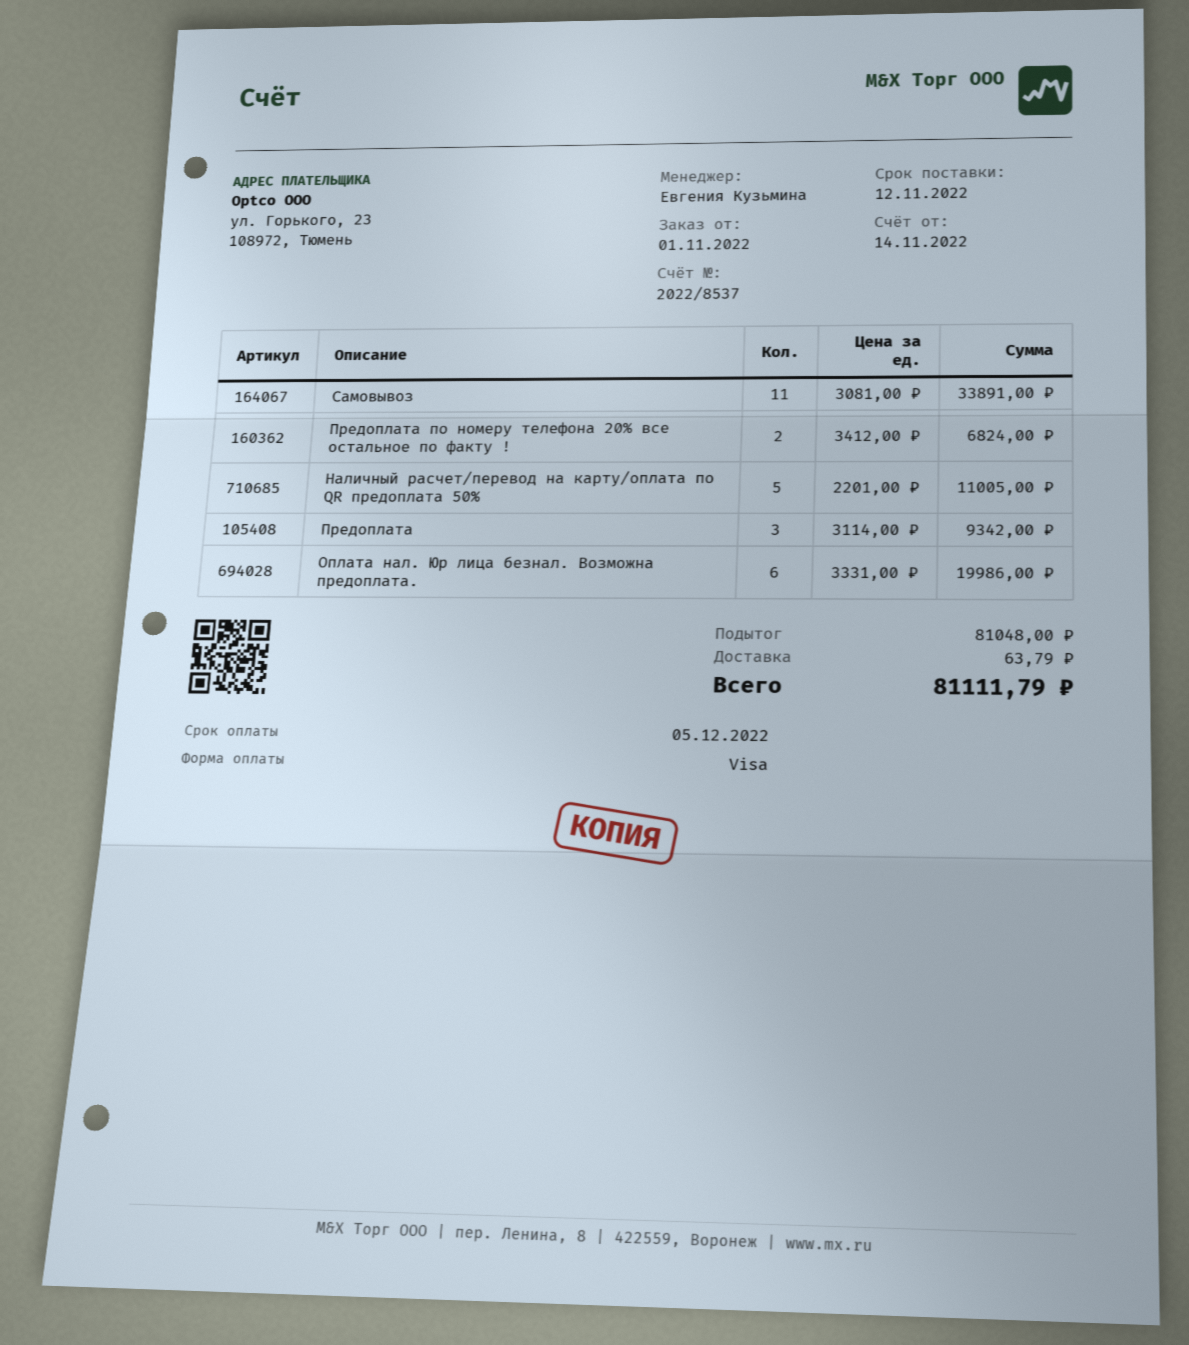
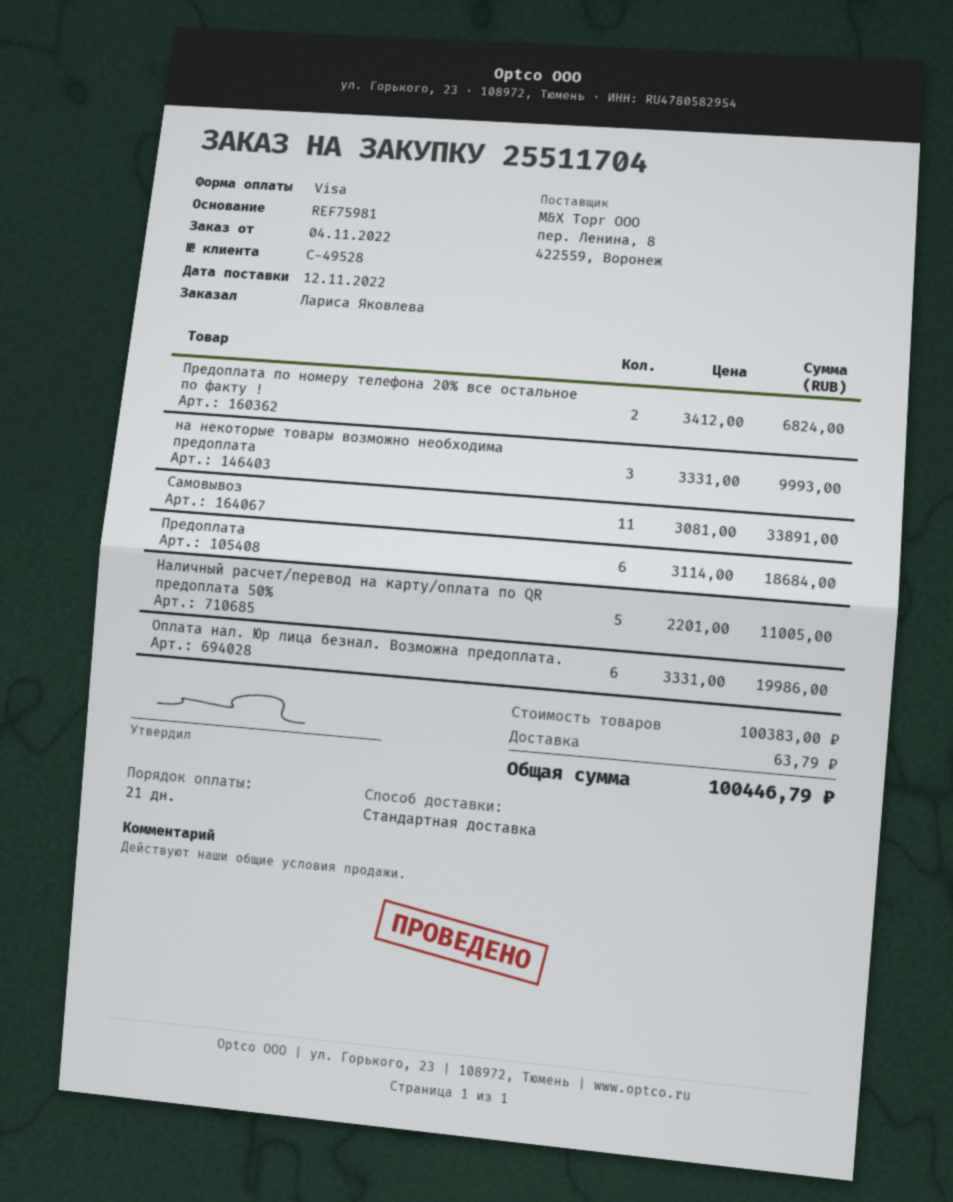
order date: 2022-11-01 -> 2022-11-04
Предоплата: 3 x 3114.00 = 9342.00 -> 6 x 3114.00 = 18684.00
на некоторые товары возможно необходима предоплата: none -> 3 x 3331.00 = 9993.00
subtotal: 81048.00 -> 100383.00
total: 81111.79 -> 100446.79

